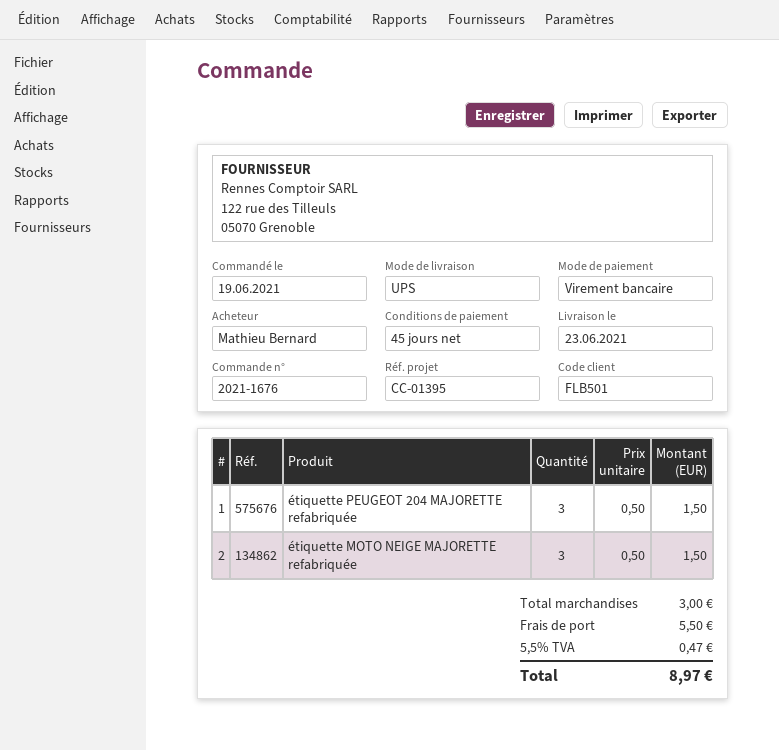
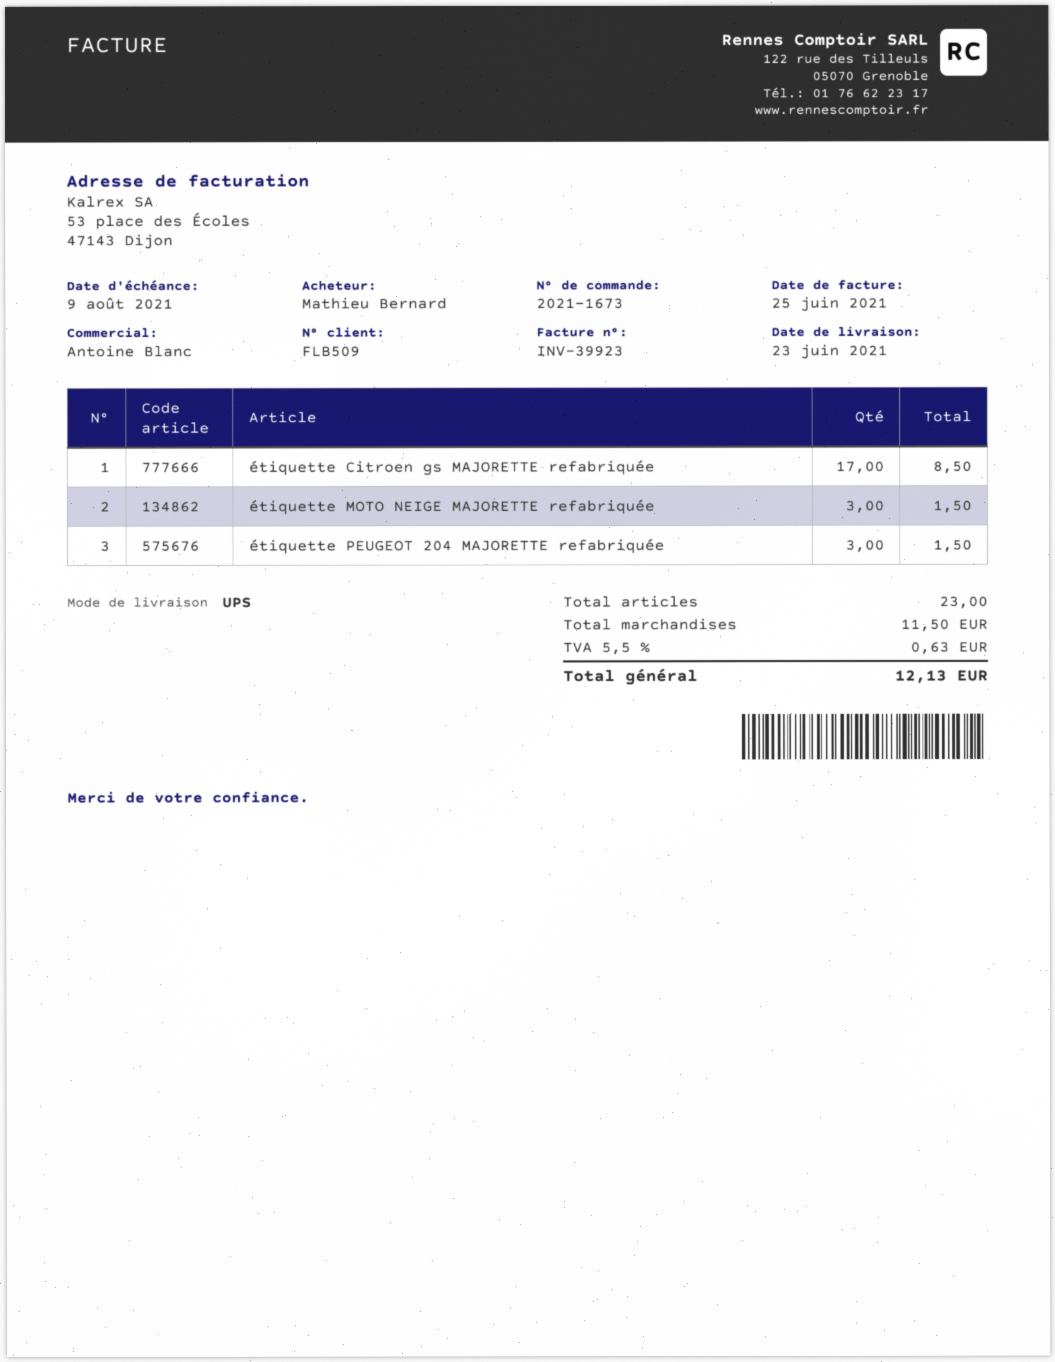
order number: 2021-1676 -> 2021-1673
customer number: FLB501 -> FLB509
étiquette Citroen gs MAJORETTE refabriquée: none -> 17 for 8.50
subtotal: 3.00 -> 11.50
shipping: 5.50 -> none
tax: 5.5% = 0.47 -> 5.5% = 0.63
total: 8.97 -> 12.13

